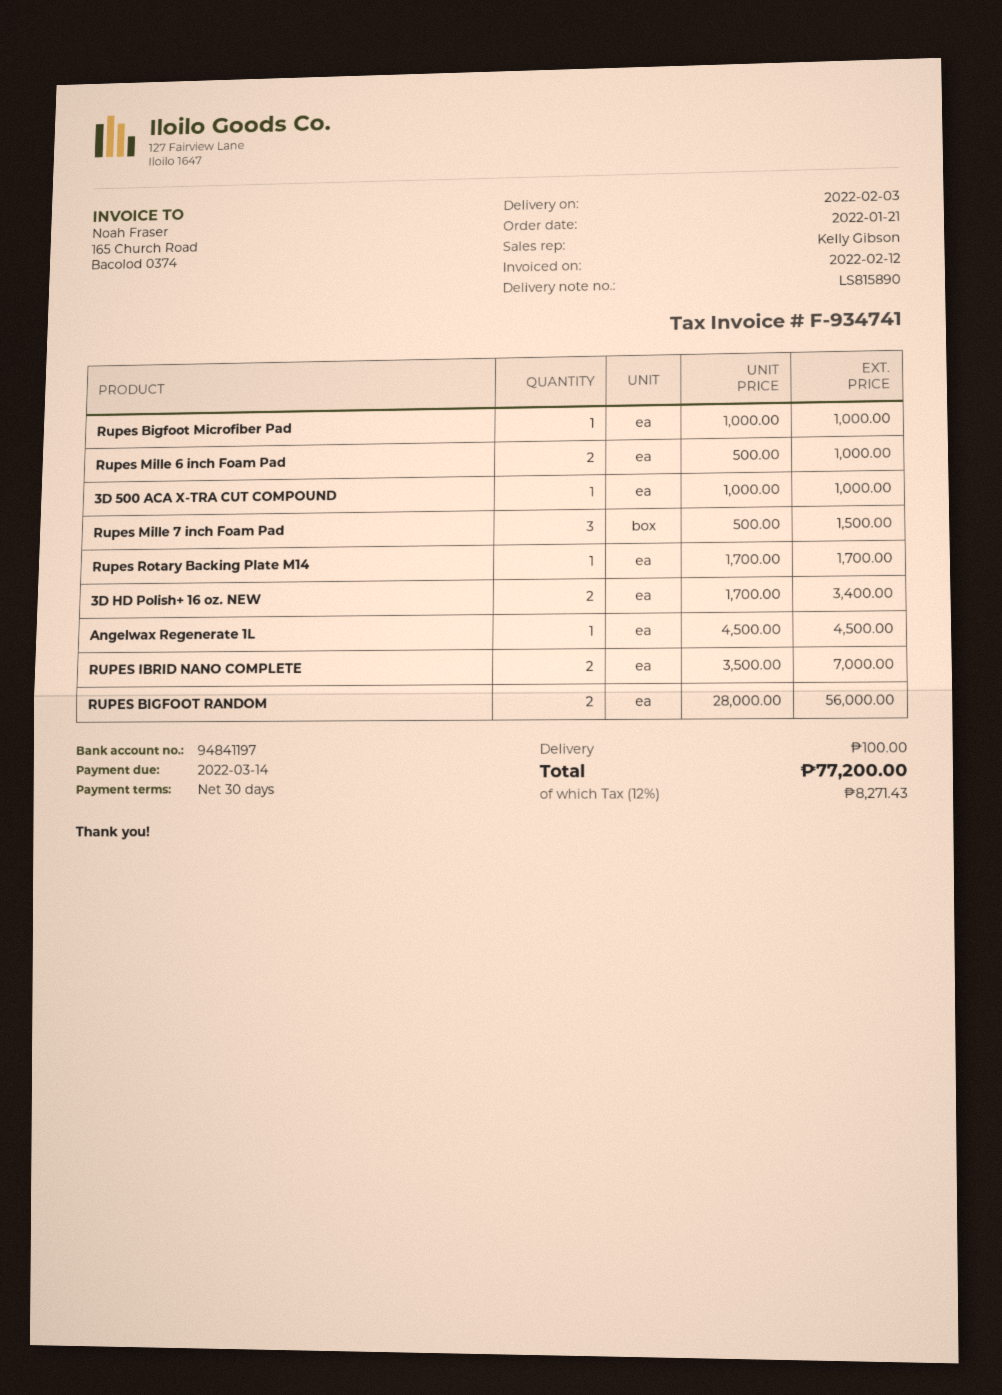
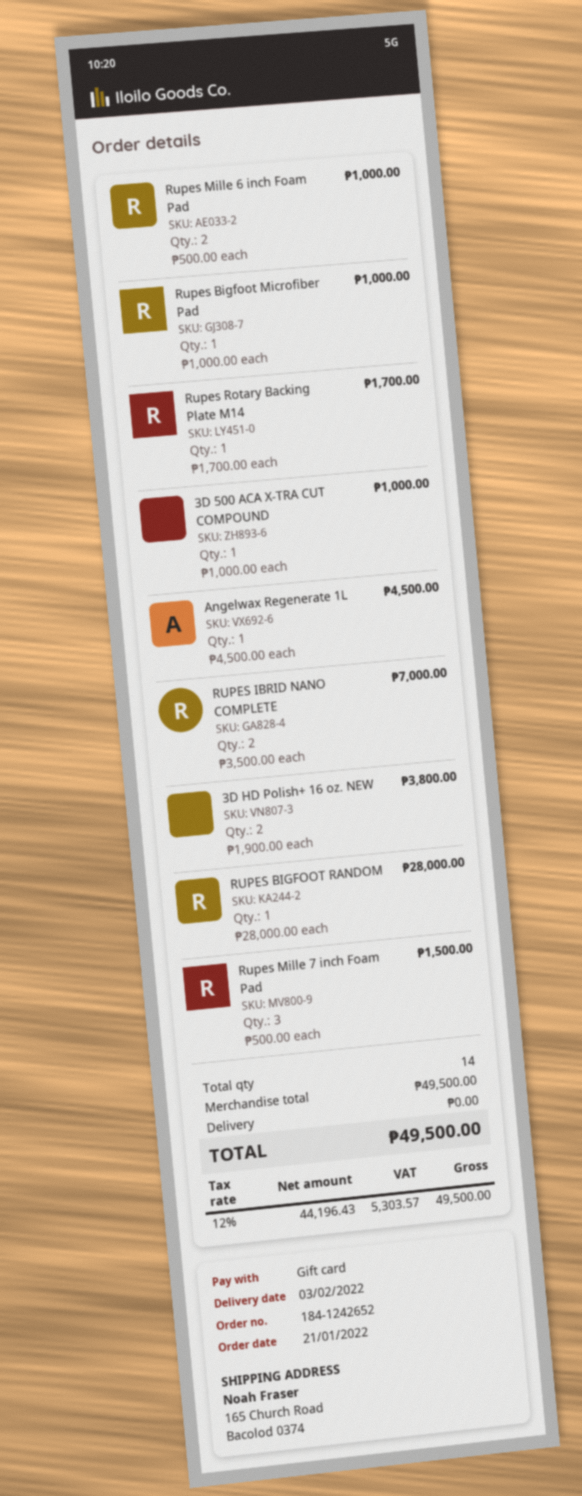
3D HD Polish+ 16 oz. NEW: 2 x 1700.00 = 3400.00 -> 2 x 1900.00 = 3800.00
RUPES BIGFOOT RANDOM: 2 x 28000.00 = 56000.00 -> 1 x 28000.00 = 28000.00
shipping: 100.00 -> 0.00
tax: 12% = 8271.43 -> 12% = 5303.57
total: 77200.00 -> 49500.00

